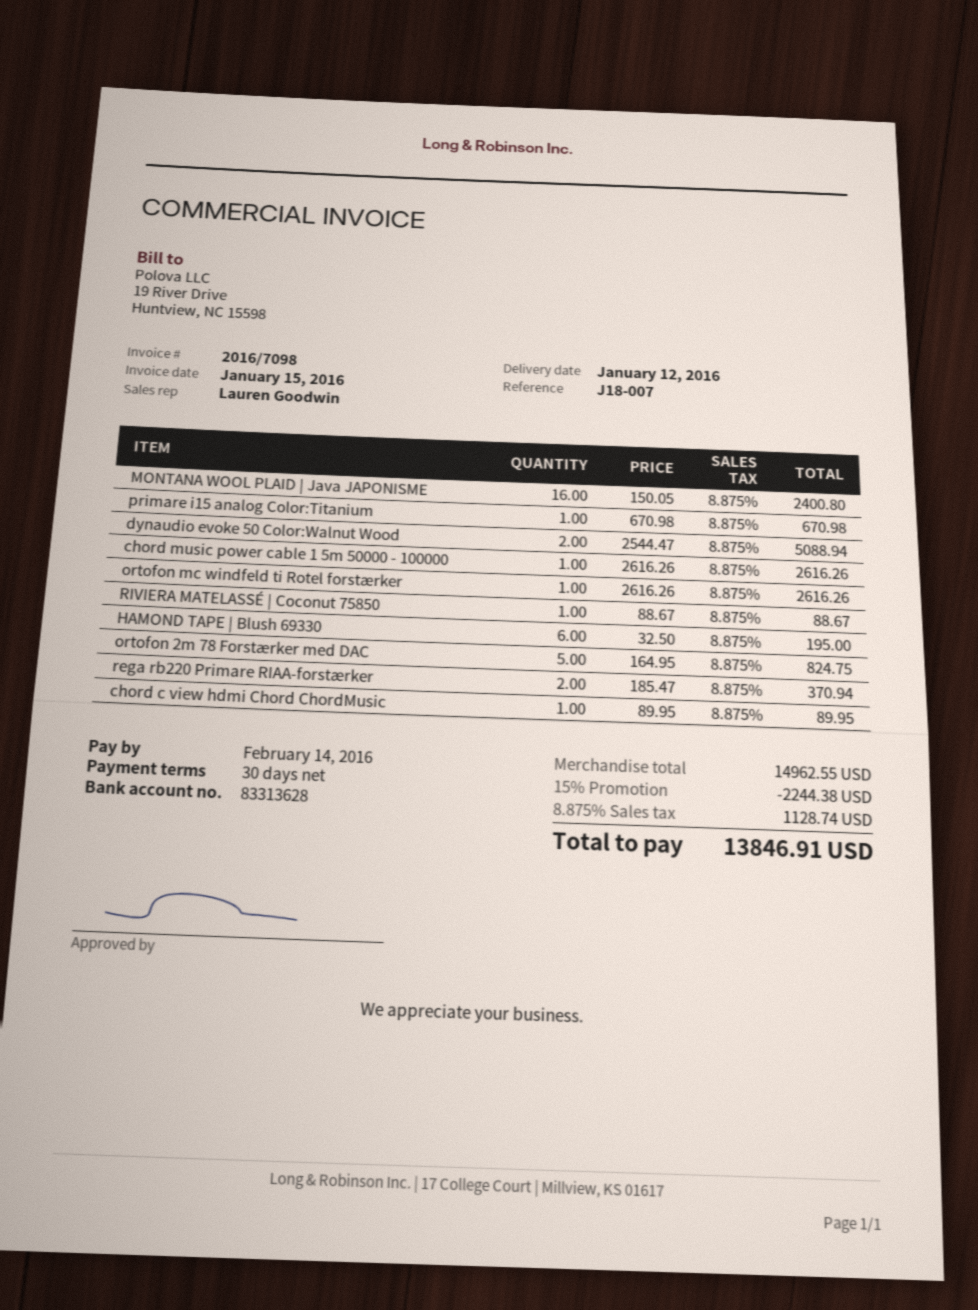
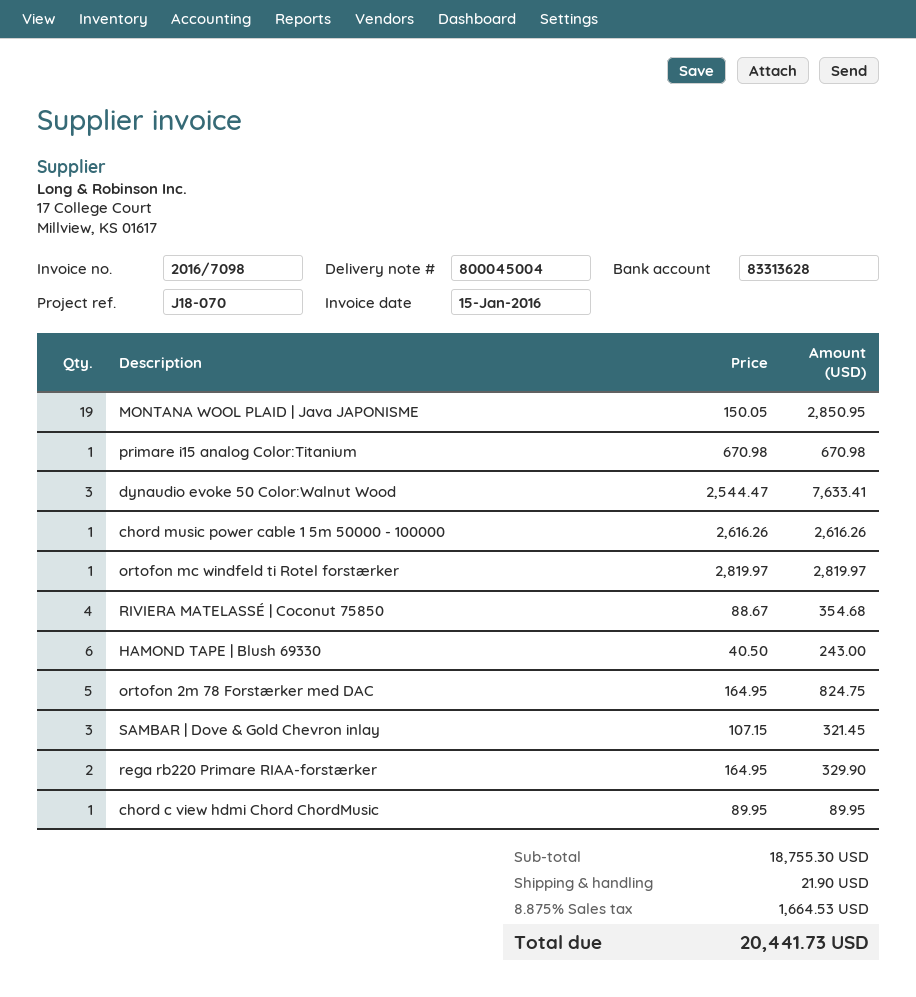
reference: J18-007 -> J18-070
MONTANA WOOL PLAID | Java JAPONISME: 16 x 150.05 = 2400.80 -> 19 x 150.05 = 2850.95
dynaudio evoke 50 Color:Walnut Wood: 2 x 2544.47 = 5088.94 -> 3 x 2544.47 = 7633.41
ortofon mc windfeld ti Rotel forstærker: 1 x 2616.26 = 2616.26 -> 1 x 2819.97 = 2819.97
RIVIERA MATELASSÉ | Coconut 75850: 1 x 88.67 = 88.67 -> 4 x 88.67 = 354.68
HAMOND TAPE | Blush 69330: 6 x 32.50 = 195.00 -> 6 x 40.50 = 243.00
rega rb220 Primare RIAA-forstærker: 2 x 185.47 = 370.94 -> 2 x 164.95 = 329.90
SAMBAR | Dove & Gold Chevron inlay: none -> 3 x 107.15 = 321.45
subtotal: 14962.55 -> 18755.30
discount: 15% = 2244.38 -> none
shipping: none -> 21.90
tax: 8.875% = 1128.74 -> 8.875% = 1664.53
total: 13846.91 -> 20441.73

